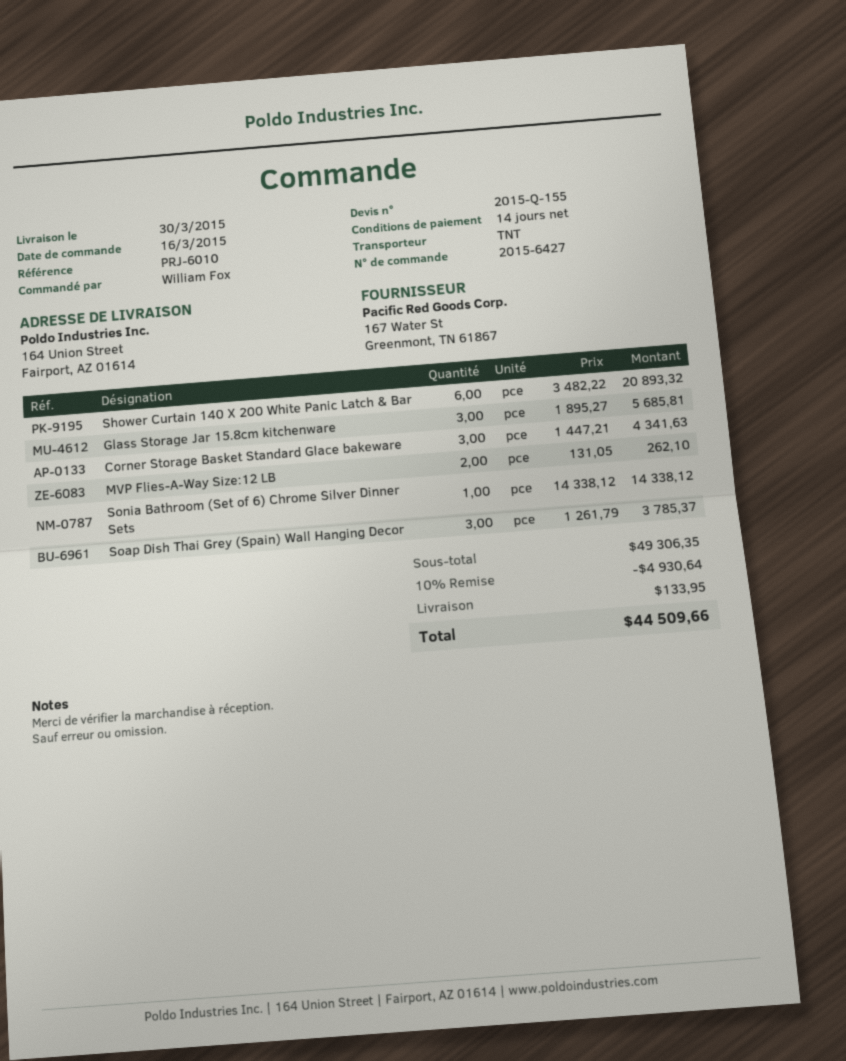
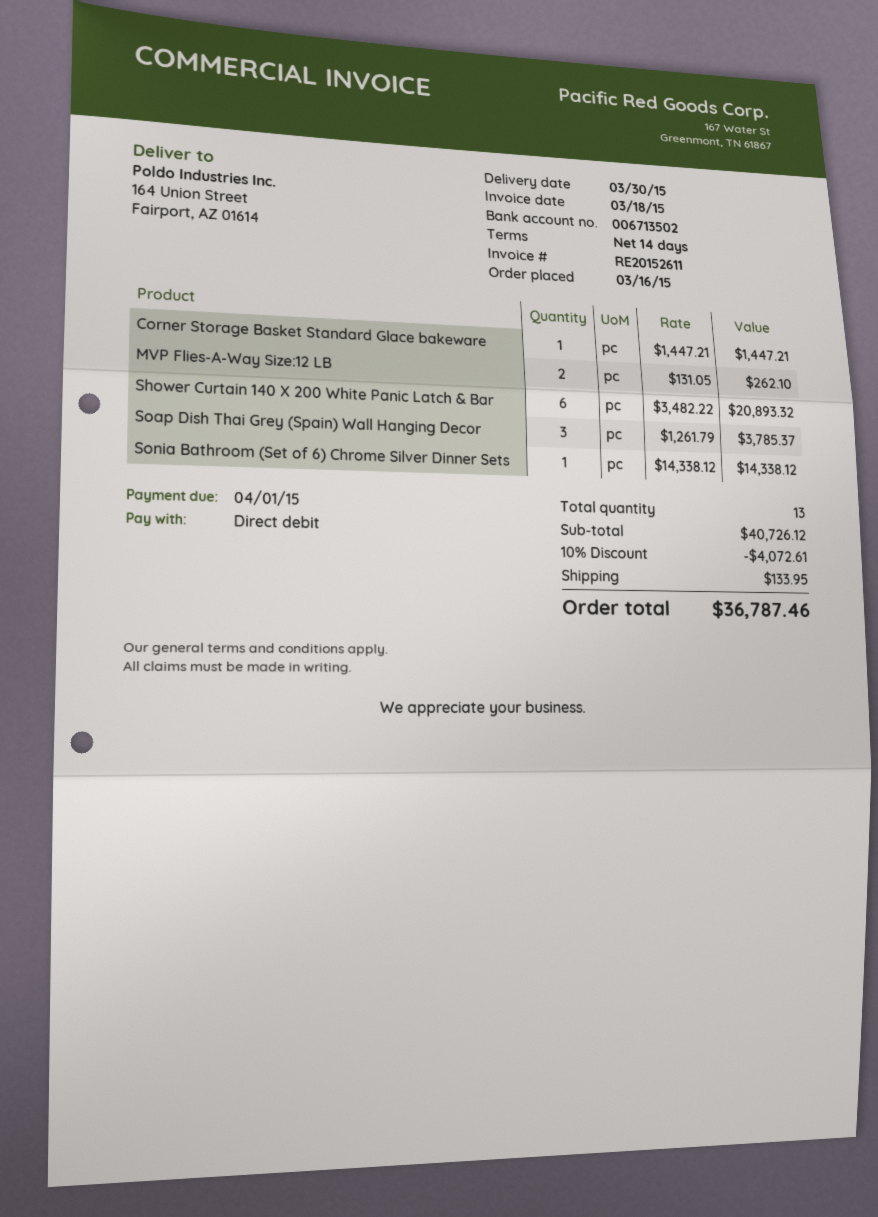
Glass Storage Jar 15.8cm kitchenware: 3 x 1895.27 = 5685.81 -> none
Corner Storage Basket Standard Glace bakeware: 3 x 1447.21 = 4341.63 -> 1 x 1447.21 = 1447.21
subtotal: 49306.35 -> 40726.12
discount: 10% = 4930.64 -> 10% = 4072.61
total: 44509.66 -> 36787.46

